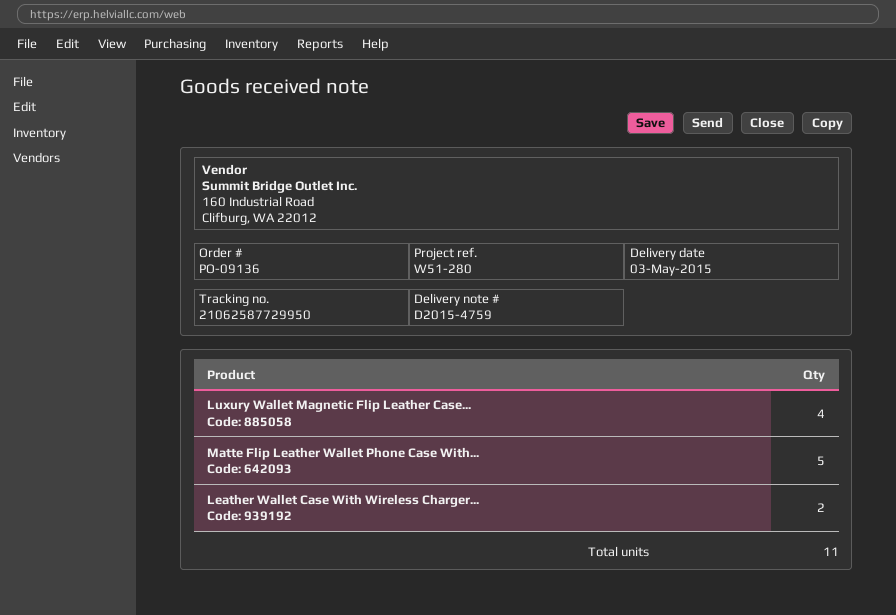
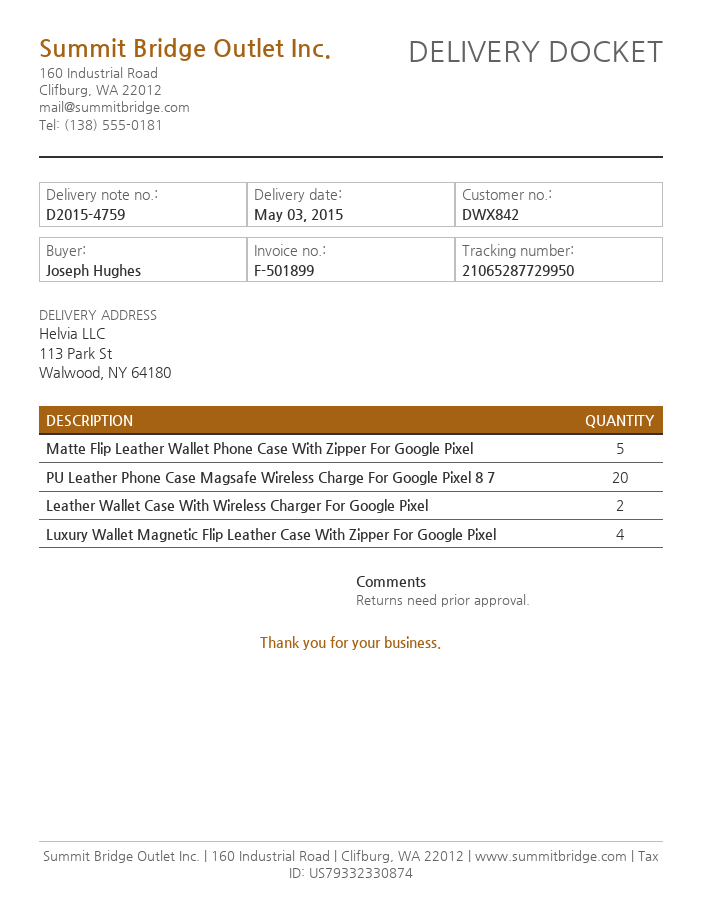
tracking number: 21062587729950 -> 21065287729950
PU Leather Phone Case Magsafe Wireless Charge For Google Pixel 8 7: none -> 20

